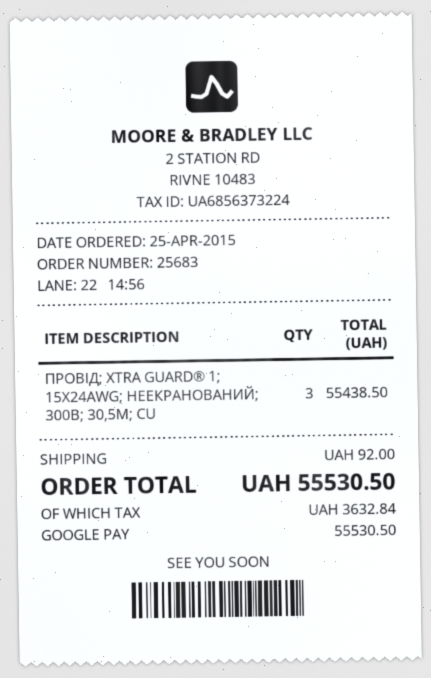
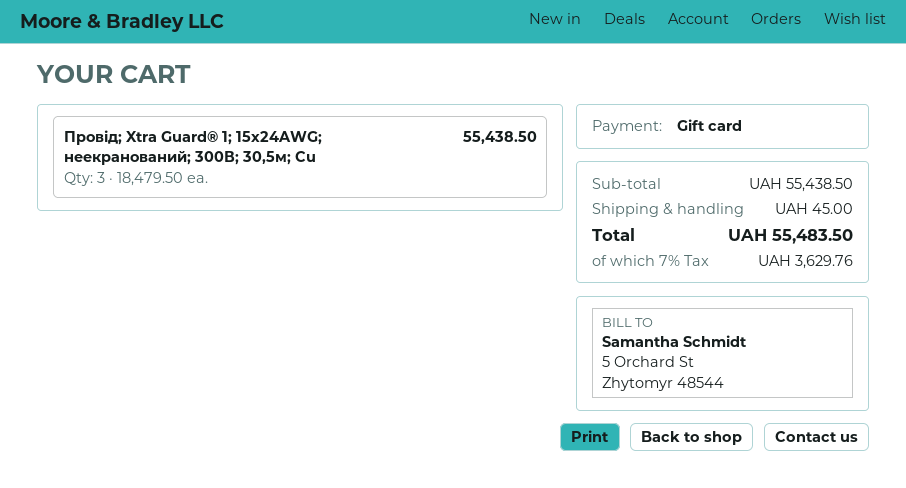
payment method: Google Pay -> gift card
shipping: 92.00 -> 45.00
tax: 3632.84 -> 3629.76
total: 55530.50 -> 55483.50

